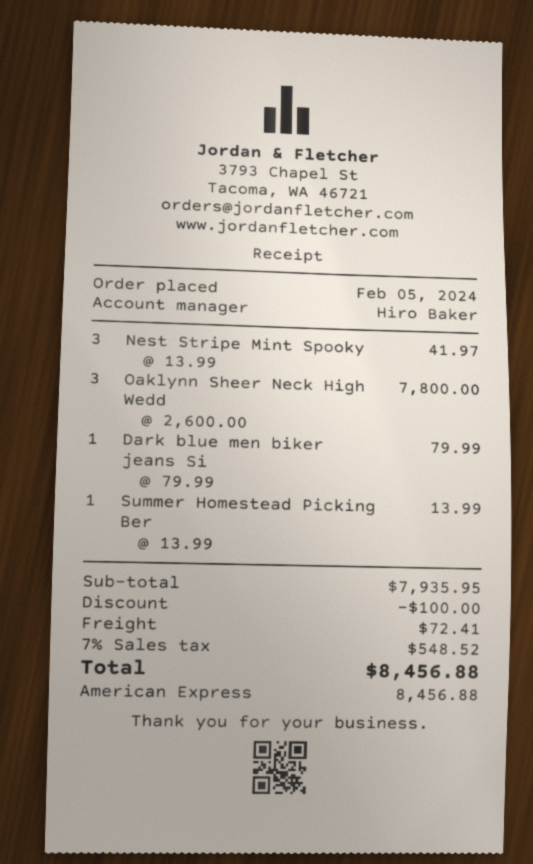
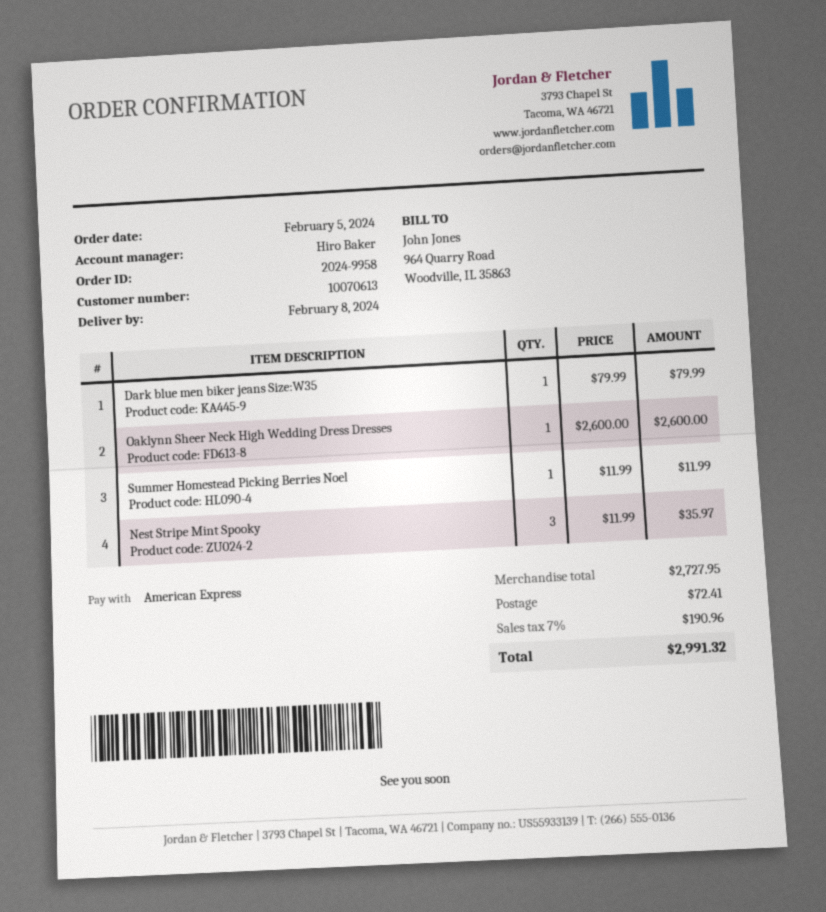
Nest Stripe Mint Spooky: 3 x 13.99 = 41.97 -> 3 x 11.99 = 35.97
Oaklynn Sheer Neck High Wedd: 3 x 2600.00 = 7800.00 -> 1 x 2600.00 = 2600.00
Summer Homestead Picking Ber: 1 x 13.99 = 13.99 -> 1 x 11.99 = 11.99
subtotal: 7935.95 -> 2727.95
discount: 100.00 -> none
tax: 7% = 548.52 -> 7% = 190.96
total: 8456.88 -> 2991.32

